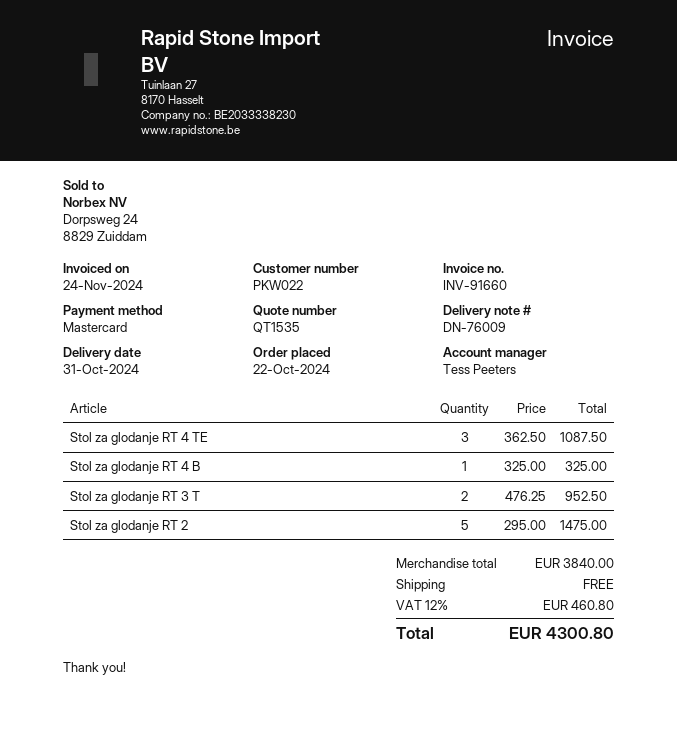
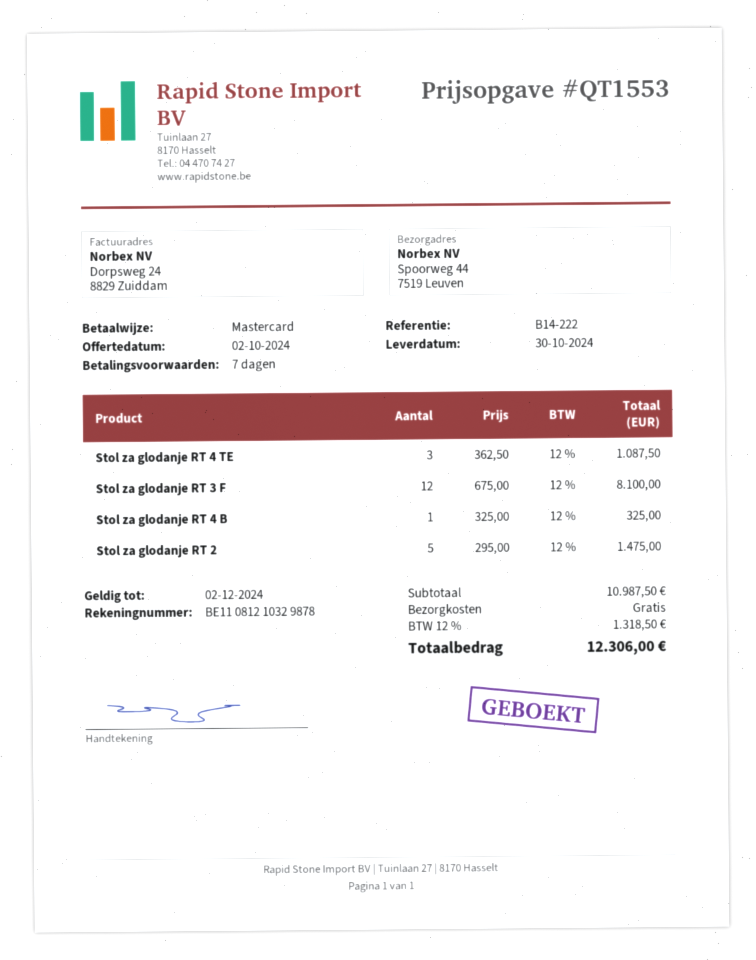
quote number: QT1535 -> QT1553
delivery date: 2024-10-31 -> 2024-10-30
Stol za glodanje RT 3 T: 2 x 476.25 = 952.50 -> none
Stol za glodanje RT 3 F: none -> 12 x 675.00 = 8100.00
subtotal: 3840.00 -> 10987.50
tax: 12% = 460.80 -> 12% = 1318.50
total: 4300.80 -> 12306.00

